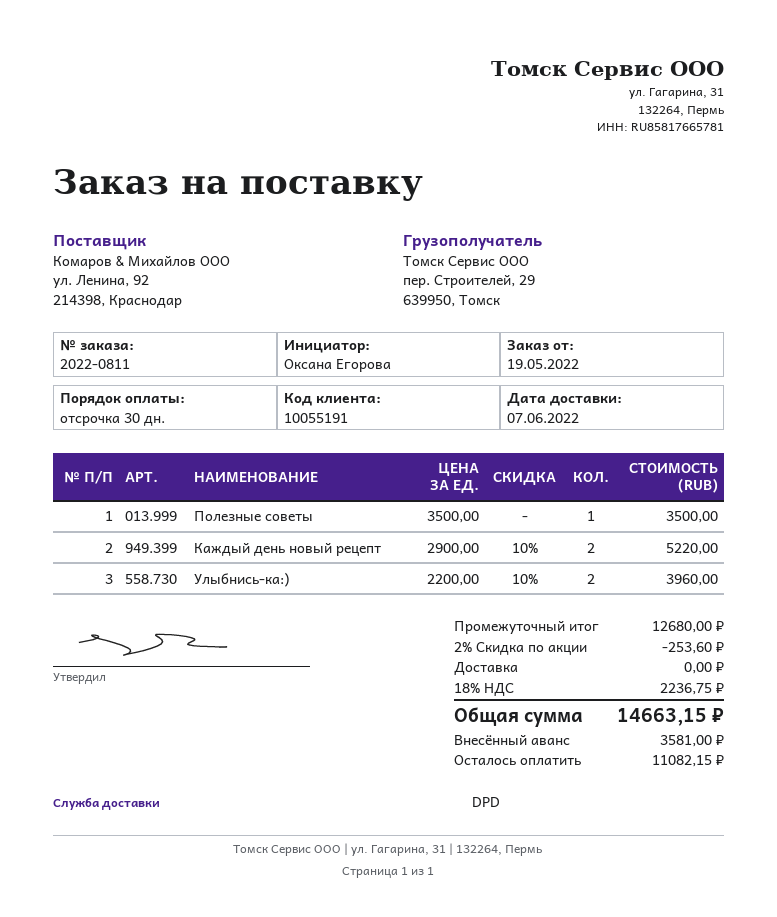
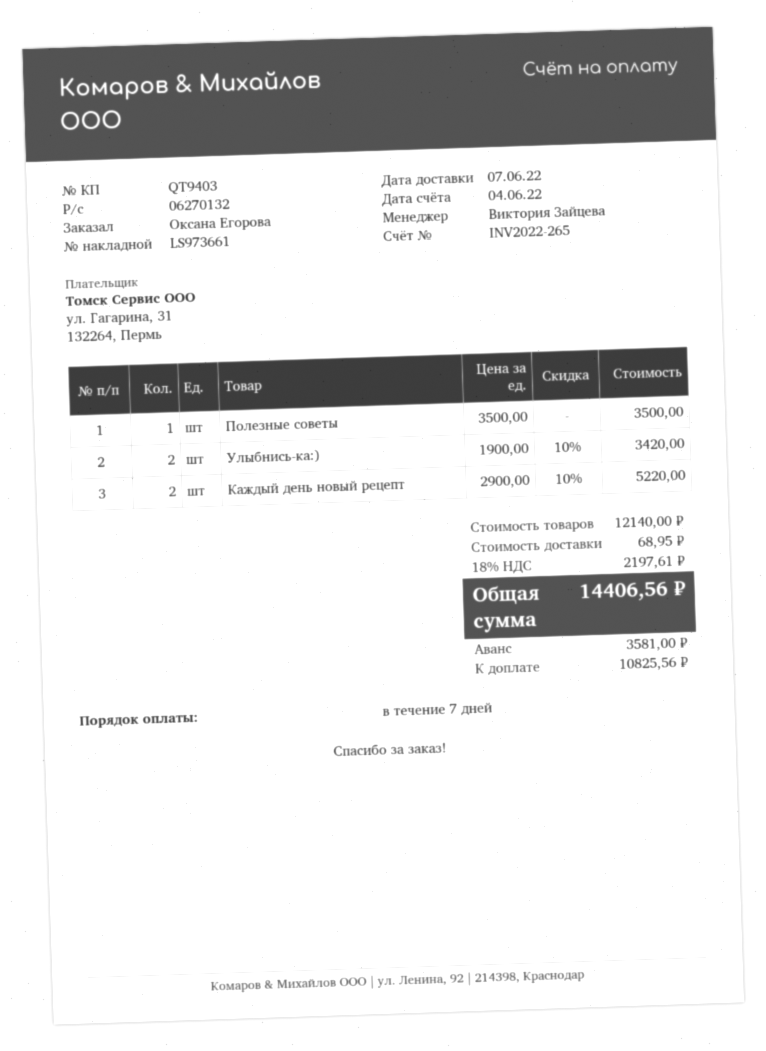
payment terms: 30 days -> 7 days
Улыбнись-ка:): 2 x 2200.00 - 10% = 3960.00 -> 2 x 1900.00 - 10% = 3420.00
subtotal: 12680.00 -> 12140.00
discount: 2% = 253.60 -> none
shipping: 0.00 -> 68.95
tax: 18% = 2236.75 -> 18% = 2197.61
total: 14663.15 -> 14406.56
balance: 11082.15 -> 10825.56

